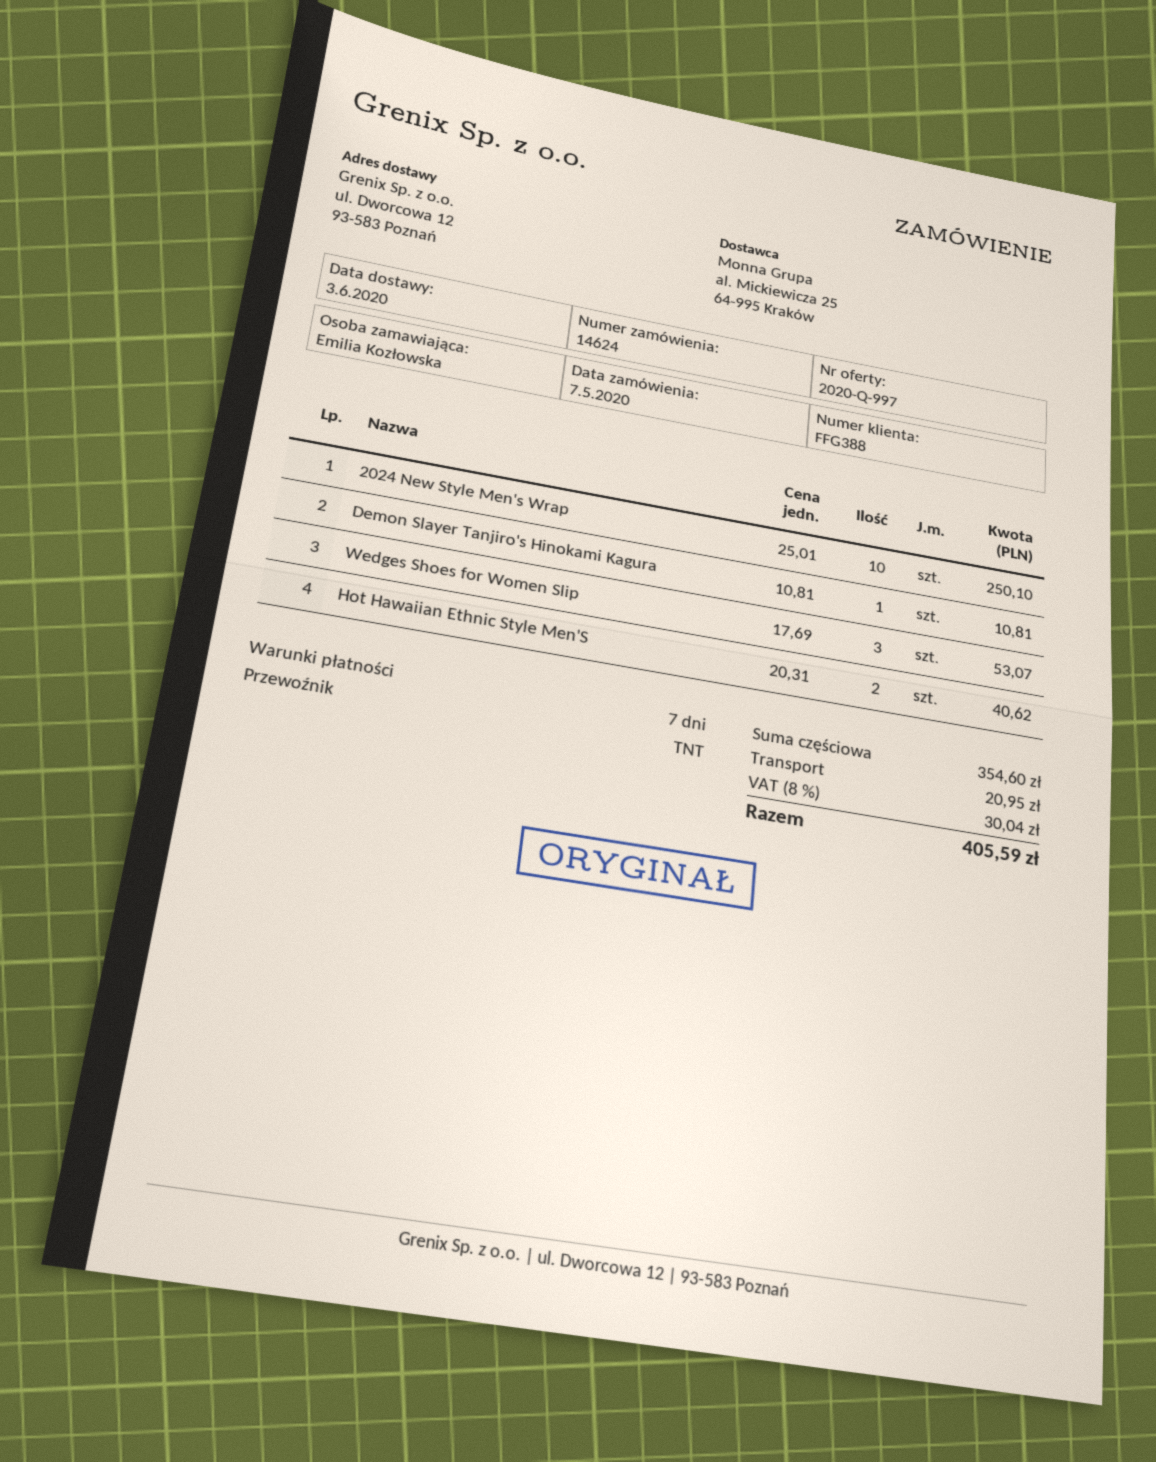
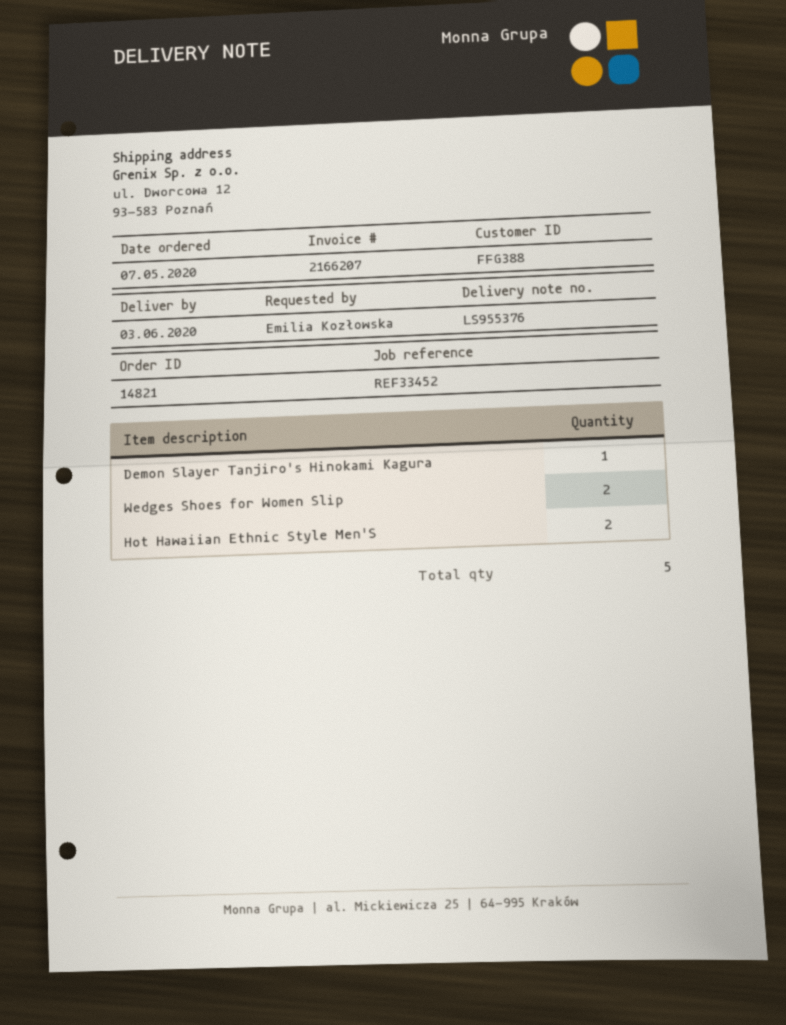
order number: 14624 -> 14821
2024 New Style Men's Wrap: 10 -> none
Wedges Shoes for Women Slip: 3 -> 2

